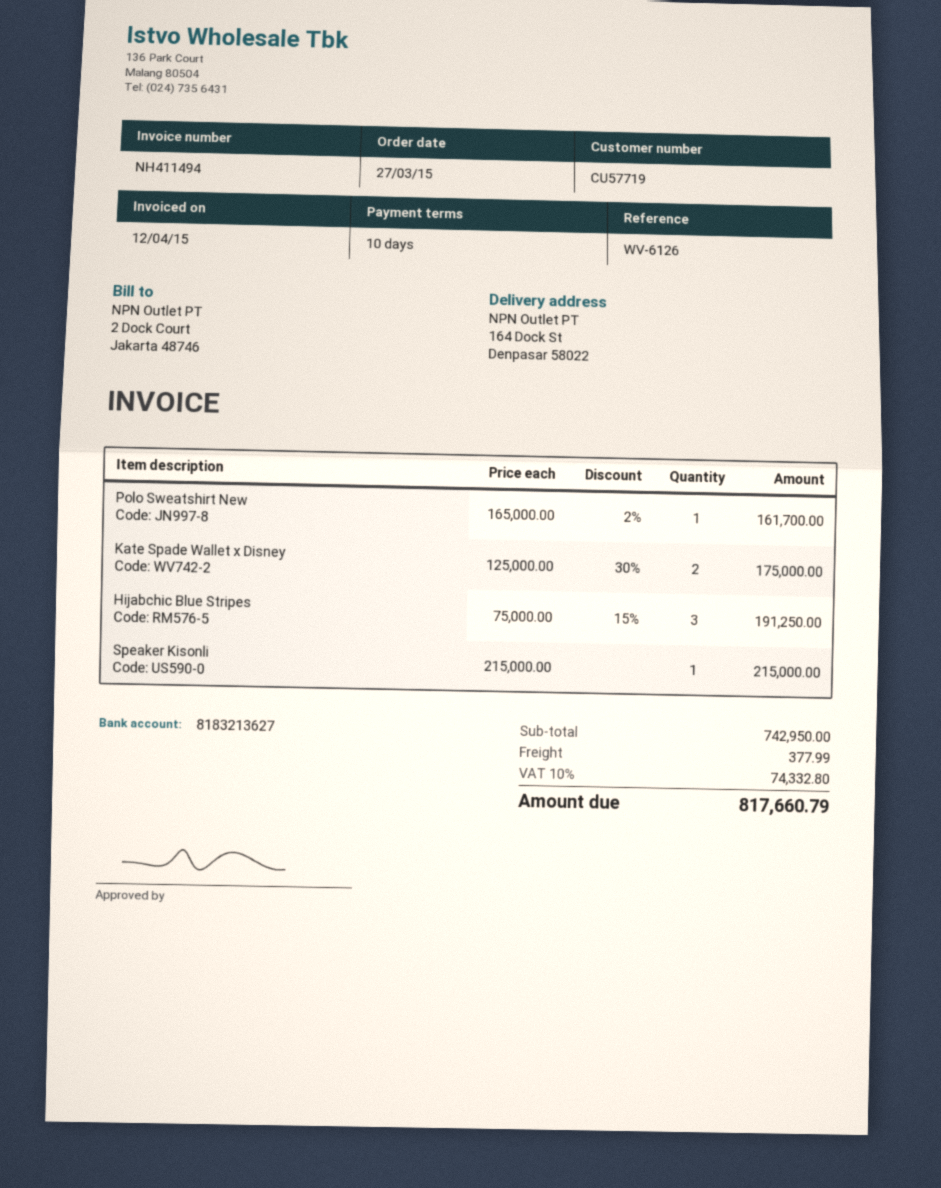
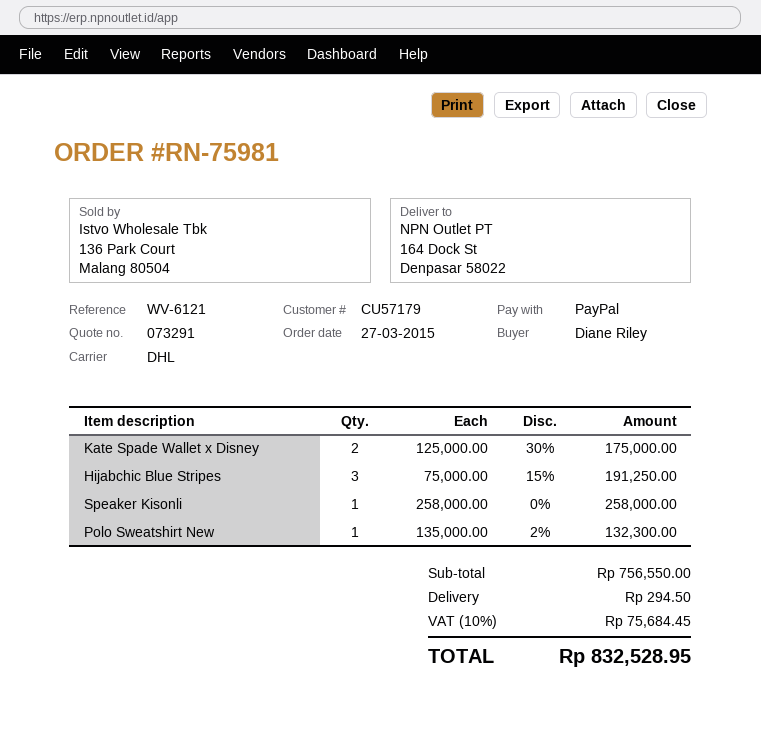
customer number: CU57719 -> CU57179
reference: WV-6126 -> WV-6121
Polo Sweatshirt New: 1 x 165000.00 - 2% = 161700.00 -> 1 x 135000.00 - 2% = 132300.00
Speaker Kisonli: 1 x 215000.00 = 215000.00 -> 1 x 258000.00 = 258000.00
subtotal: 742950.00 -> 756550.00
shipping: 377.99 -> 294.50
tax: 10% = 74332.80 -> 10% = 75684.45
total: 817660.79 -> 832528.95

